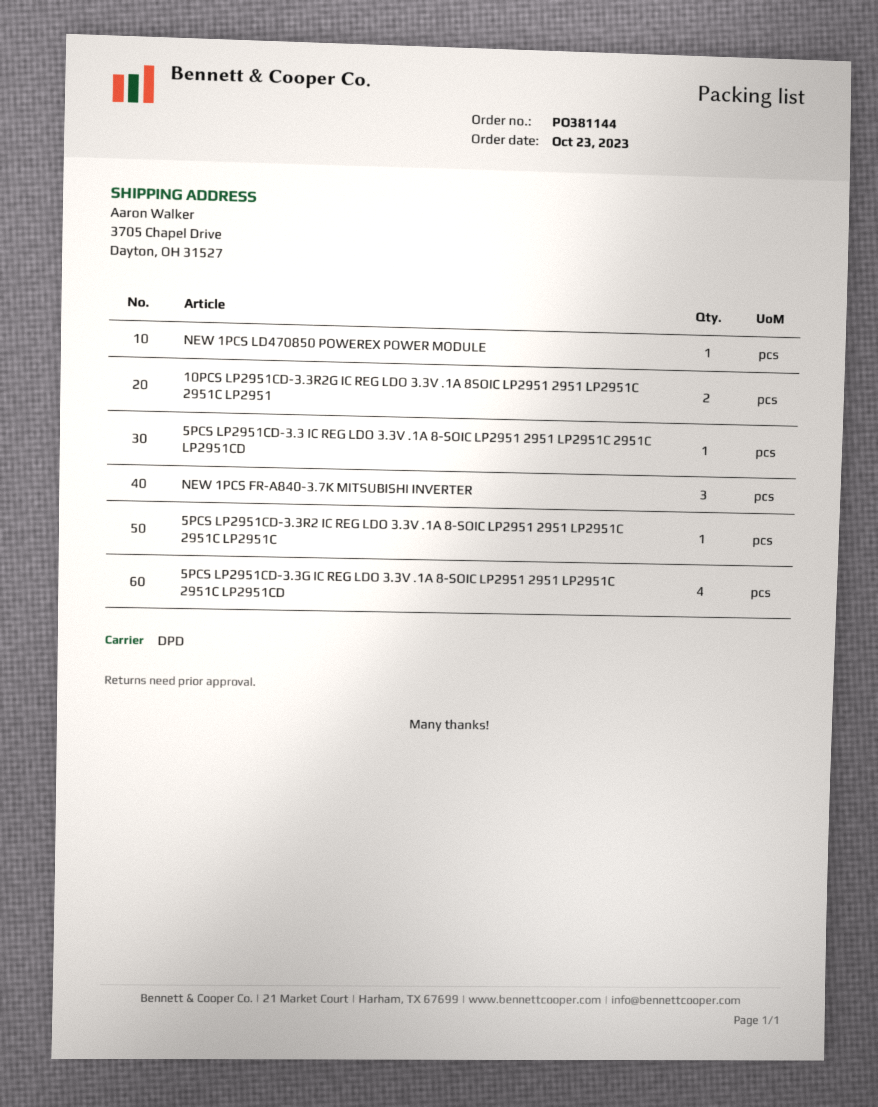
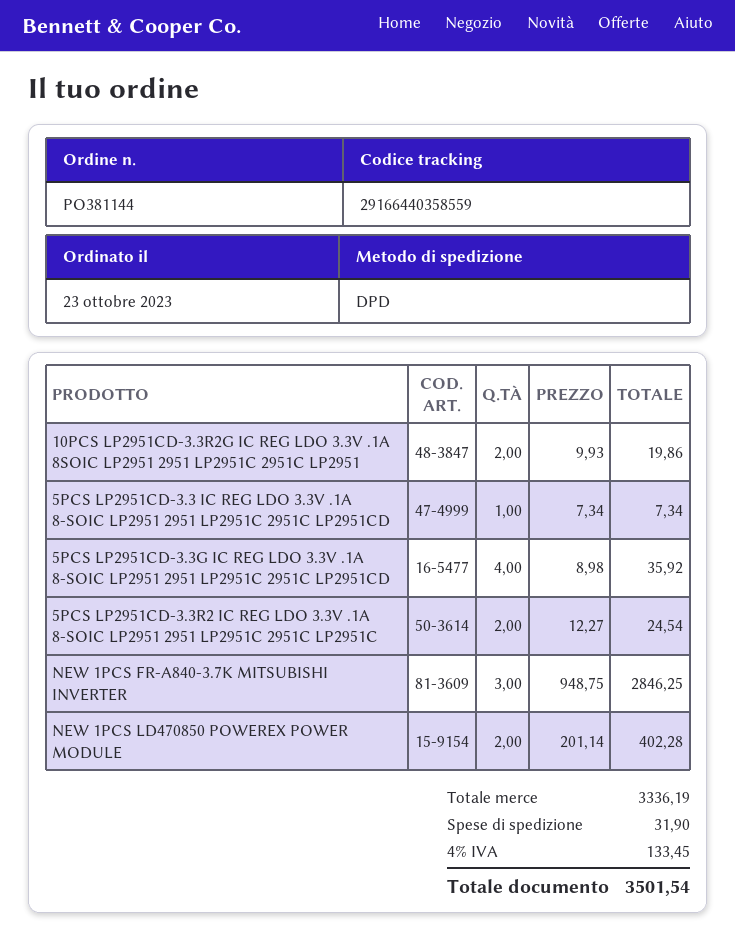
NEW 1PCS LD470850 POWEREX POWER MODULE: 1 -> 2
5PCS LP2951CD-3.3R2 IC REG LDO 3.3V .1A 8-SOIC LP2951 2951 LP2951C 2951C LP2951C: 1 -> 2

